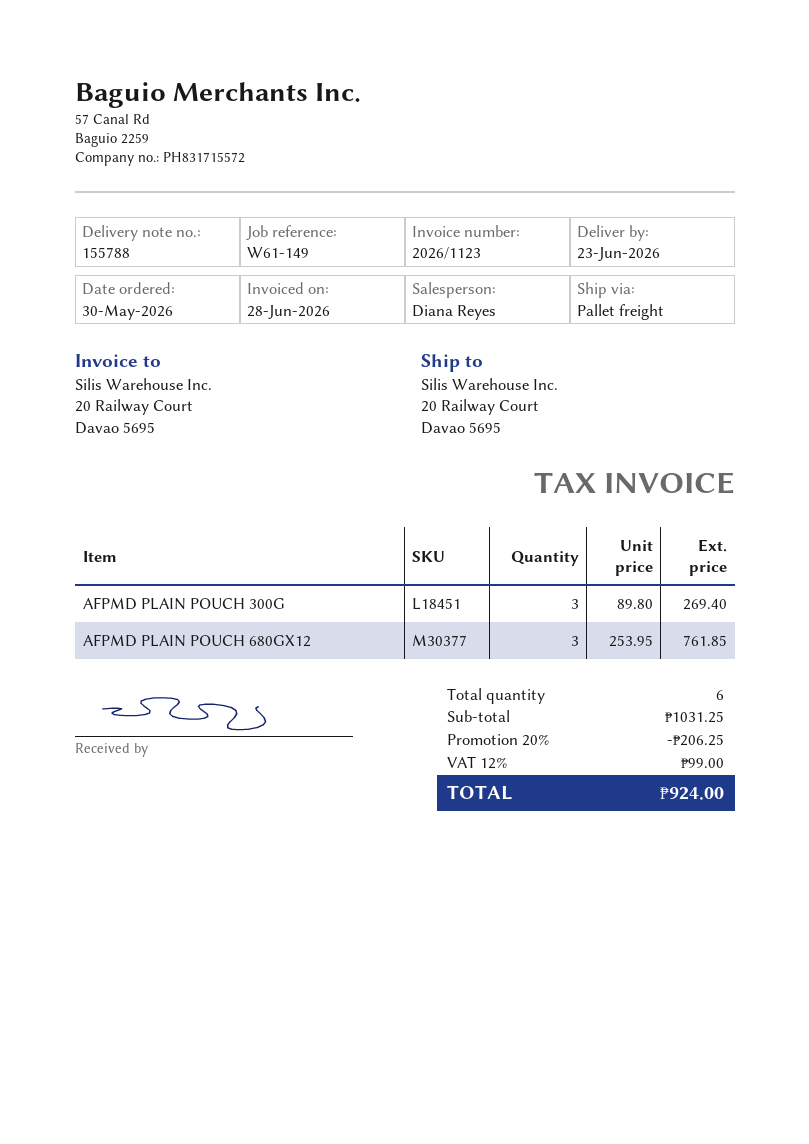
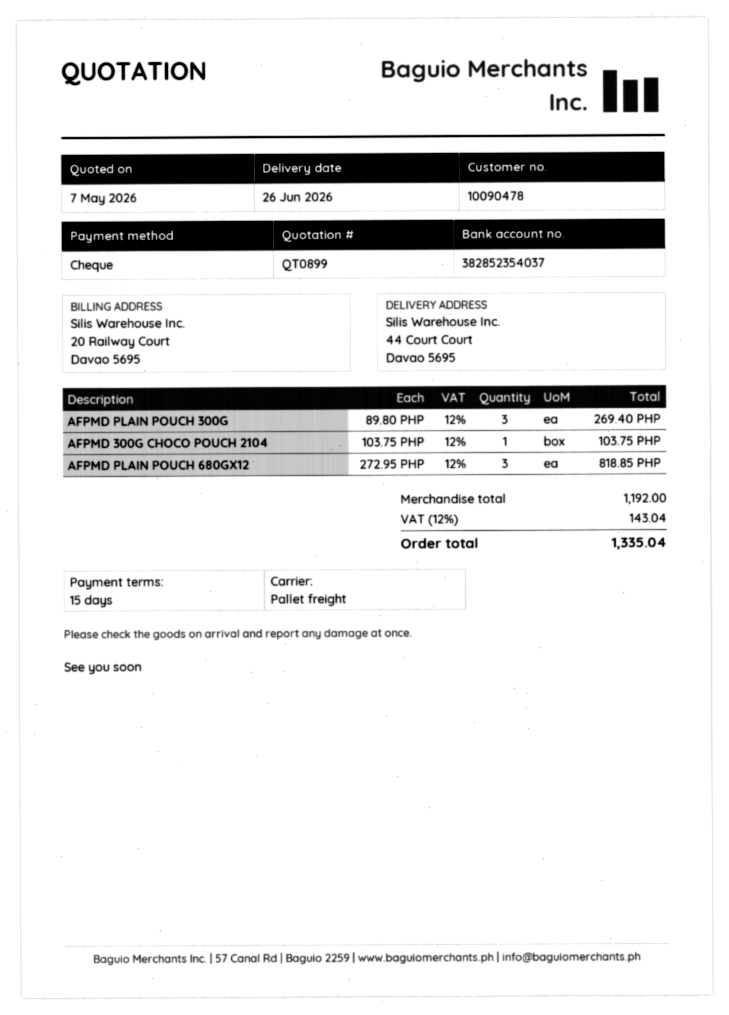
delivery date: 2026-06-23 -> 2026-06-26
ship to: 20 Railway Court, Davao 5695 -> 44 Court Court, Davao 5695
AFPMD PLAIN POUCH 680GX12: 3 x 253.95 = 761.85 -> 3 x 272.95 = 818.85
AFPMD 300G CHOCO POUCH 2104: none -> 1 x 103.75 = 103.75
subtotal: 1031.25 -> 1192.00
discount: 20% = 206.25 -> none
tax: 12% = 99.00 -> 12% = 143.04
total: 924.00 -> 1335.04

